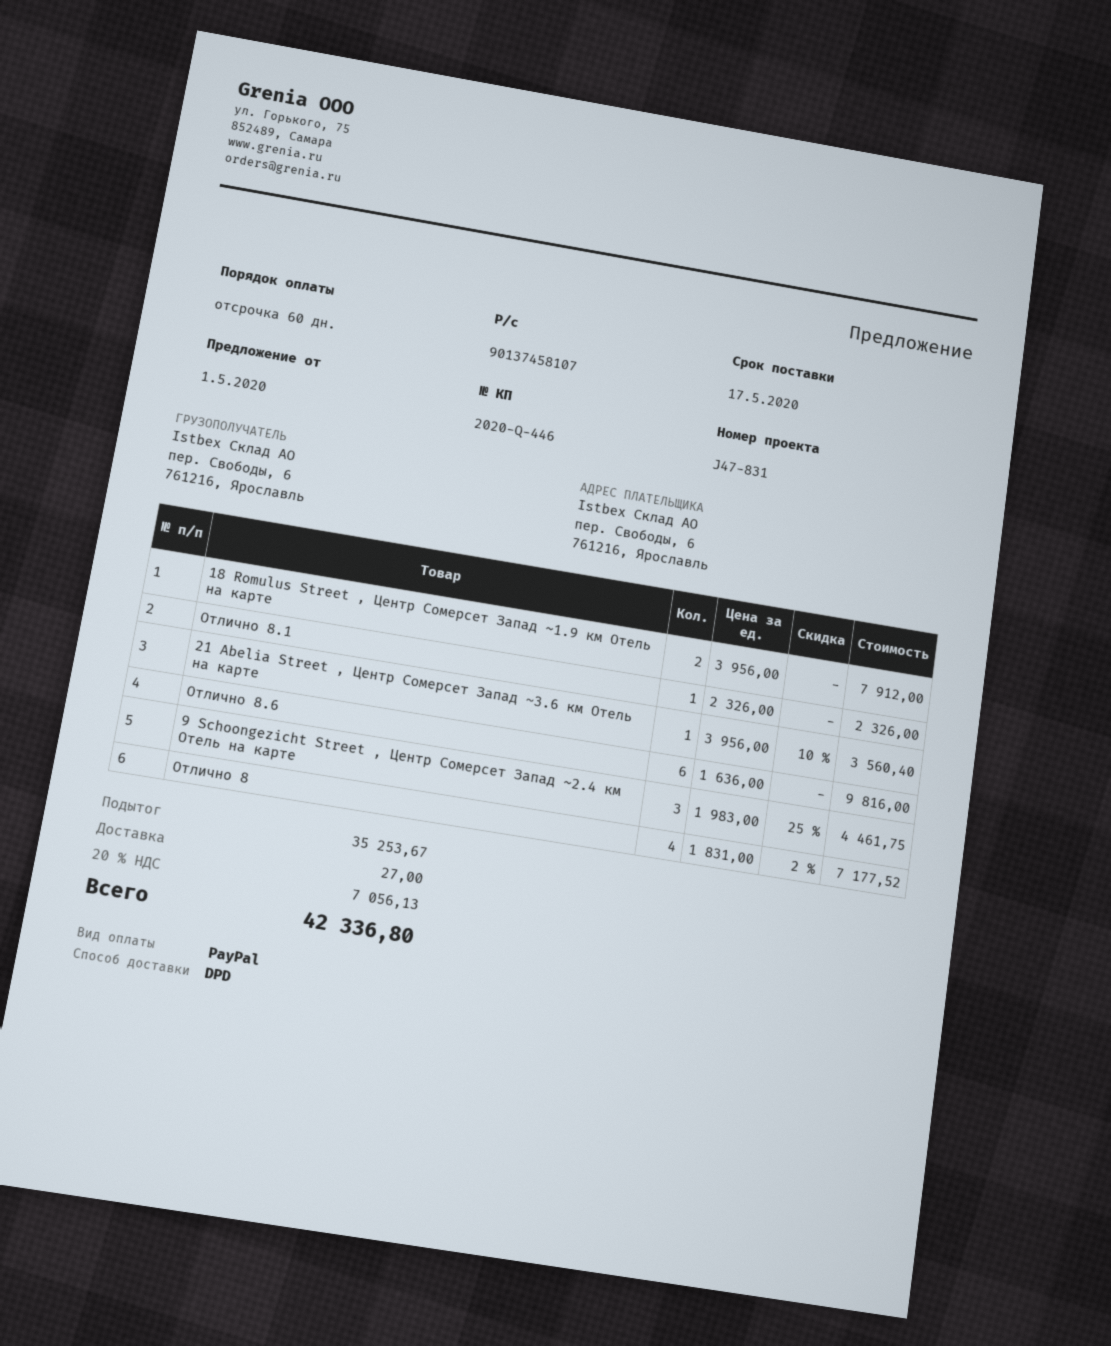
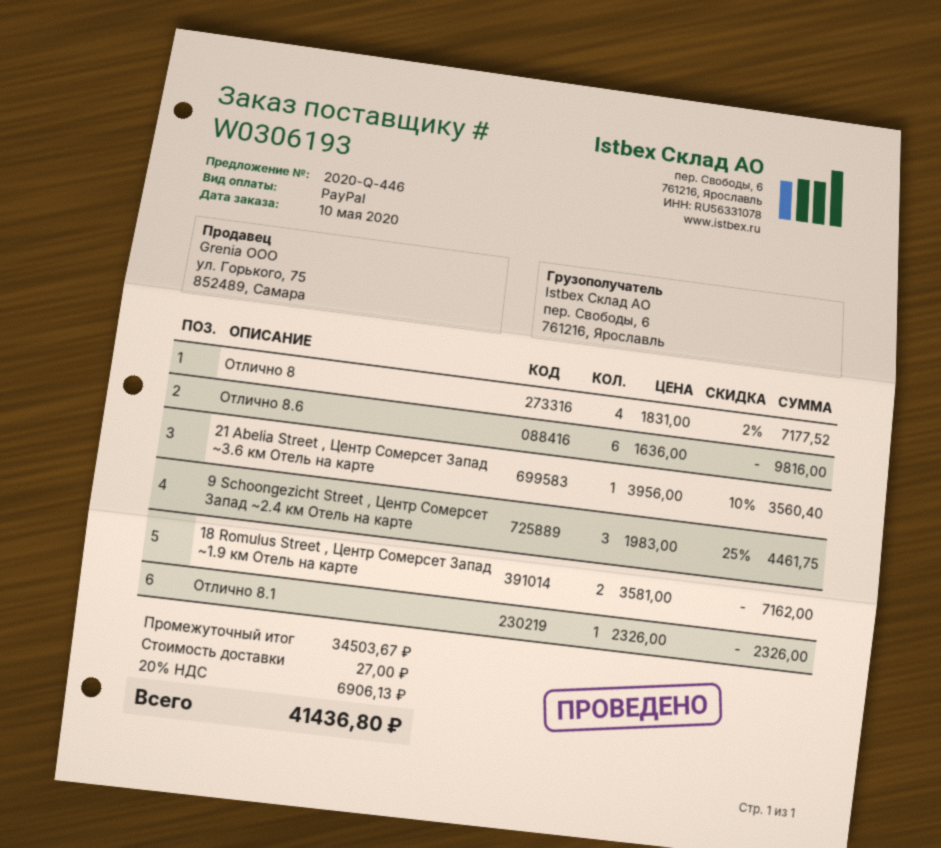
18 Romulus Street , Центр Сомерсет Запад ~1.9 км Отель на карте: 2 x 3956.00 = 7912.00 -> 2 x 3581.00 = 7162.00
subtotal: 35253.67 -> 34503.67
tax: 20% = 7056.13 -> 20% = 6906.13
total: 42336.80 -> 41436.80

